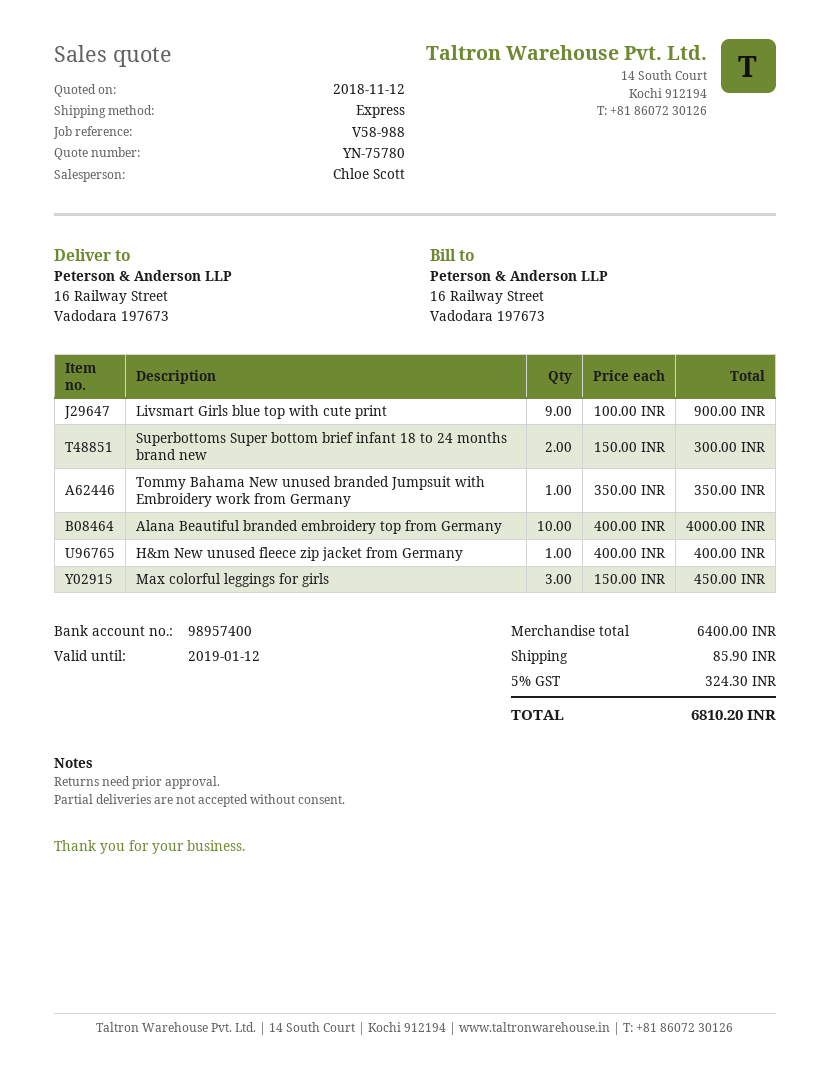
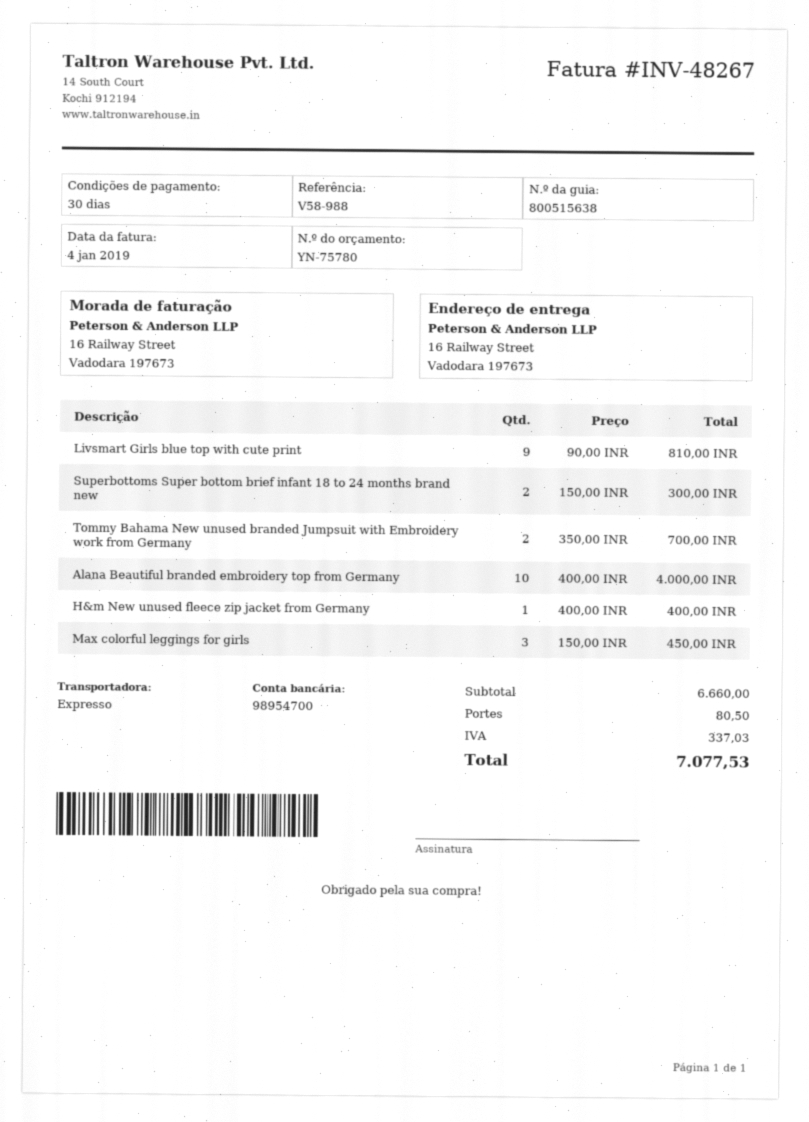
bank account: 98957400 -> 98954700
Livsmart Girls blue top with cute print: 9 x 100.00 = 900.00 -> 9 x 90.00 = 810.00
Tommy Bahama New unused branded Jumpsuit with Embroidery work from Germany: 1 x 350.00 = 350.00 -> 2 x 350.00 = 700.00
subtotal: 6400.00 -> 6660.00
shipping: 85.90 -> 80.50
tax: 324.30 -> 337.03
total: 6810.20 -> 7077.53

